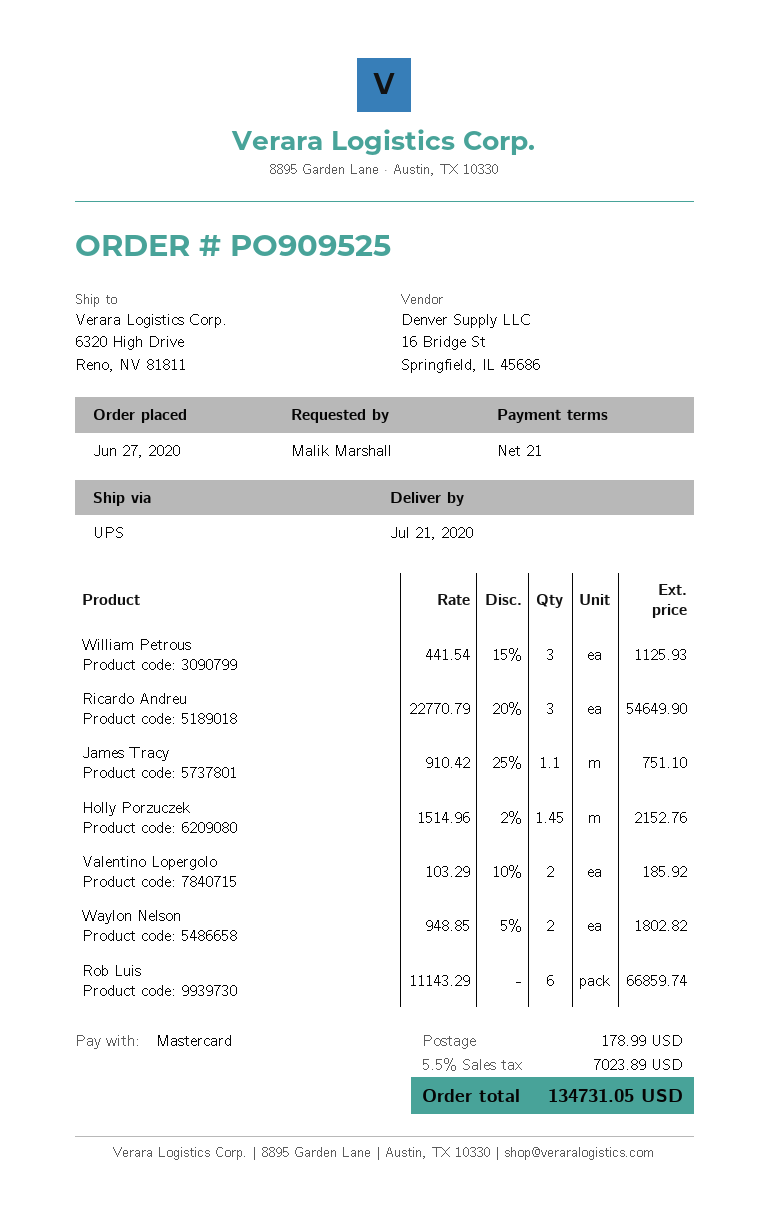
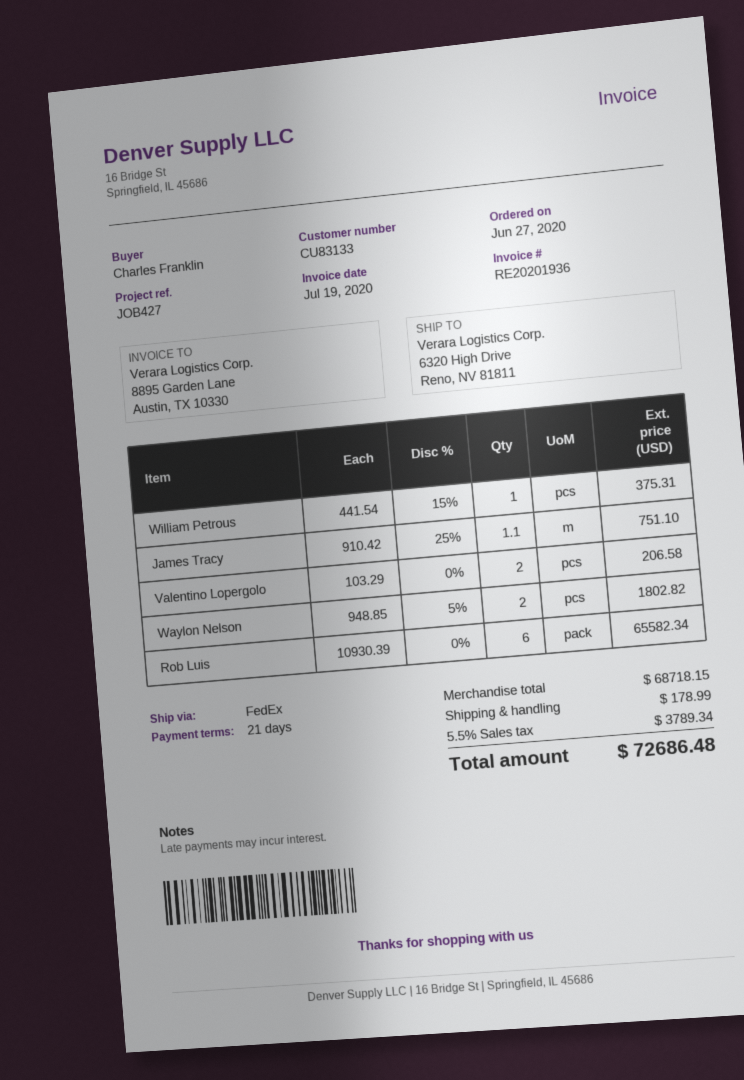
ordered by: Malik Marshall -> Charles Franklin
shipping method: UPS -> FedEx
William Petrous: 3 x 441.54 - 15% = 1125.93 -> 1 x 441.54 - 15% = 375.31
Ricardo Andreu: 3 x 22770.79 - 20% = 54649.90 -> none
Holly Porzuczek: 1.45 x 1514.96 - 2% = 2152.76 -> none
Valentino Lopergolo: 2 x 103.29 - 10% = 185.92 -> 2 x 103.29 = 206.58
Rob Luis: 6 x 11143.29 = 66859.74 -> 6 x 10930.39 = 65582.34
tax: 5.5% = 7023.89 -> 5.5% = 3789.34
total: 134731.05 -> 72686.48

